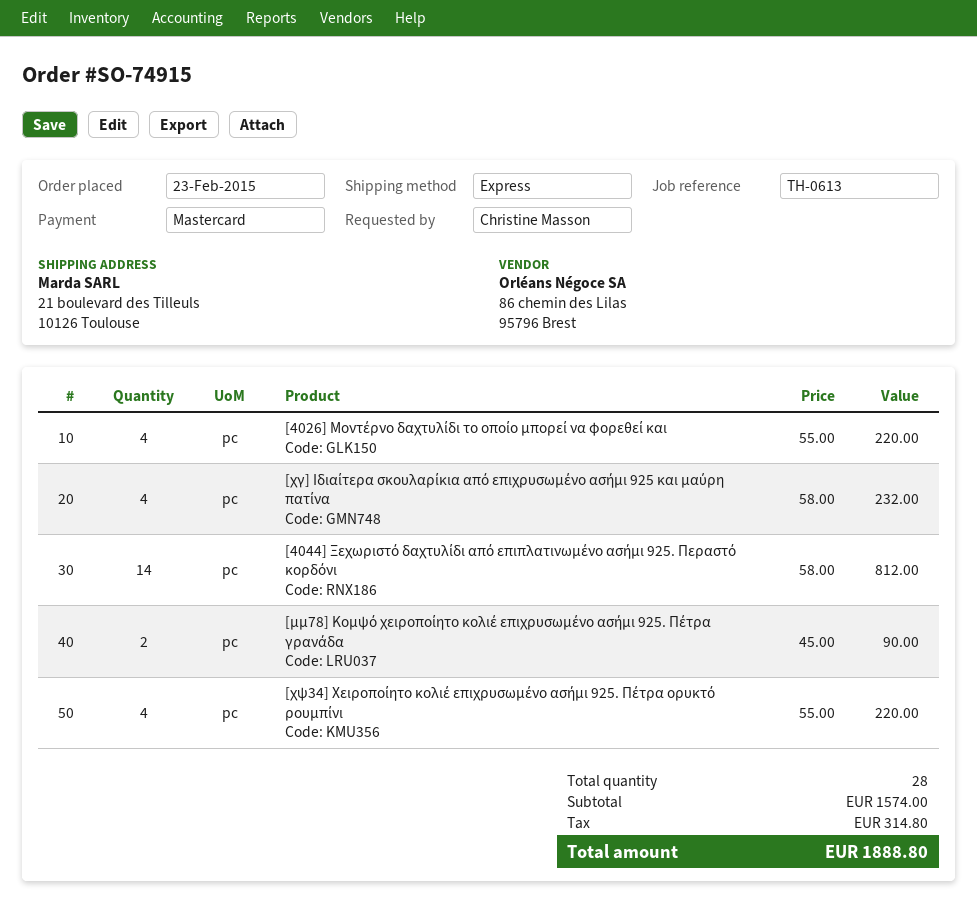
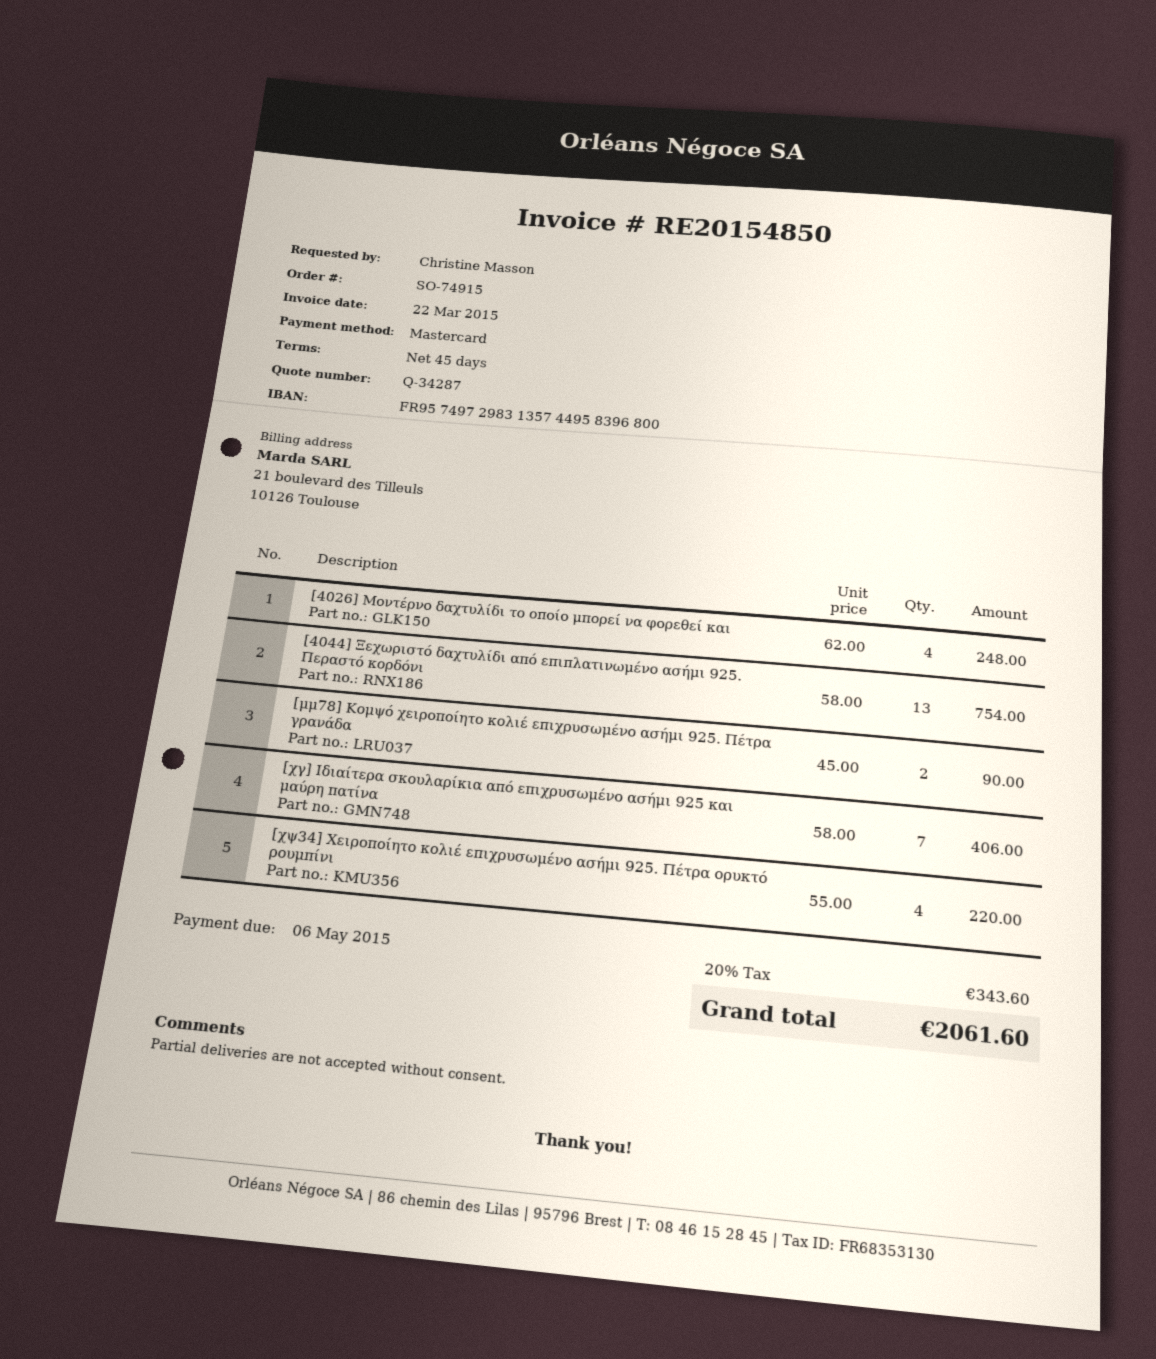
[4026] Μοντέρνο δαχτυλίδι το οποίο μπορεί να φορεθεί και: 4 x 55.00 = 220.00 -> 4 x 62.00 = 248.00
[χγ] Ιδιαίτερα σκουλαρίκια από επιχρυσωμένο ασήμι 925 και μαύρη πατίνα: 4 x 58.00 = 232.00 -> 7 x 58.00 = 406.00
[4044] Ξεχωριστό δαχτυλίδι από επιπλατινωμένο ασήμι 925. Περαστό κορδόνι: 14 x 58.00 = 812.00 -> 13 x 58.00 = 754.00
tax: 314.80 -> 343.60
total: 1888.80 -> 2061.60

